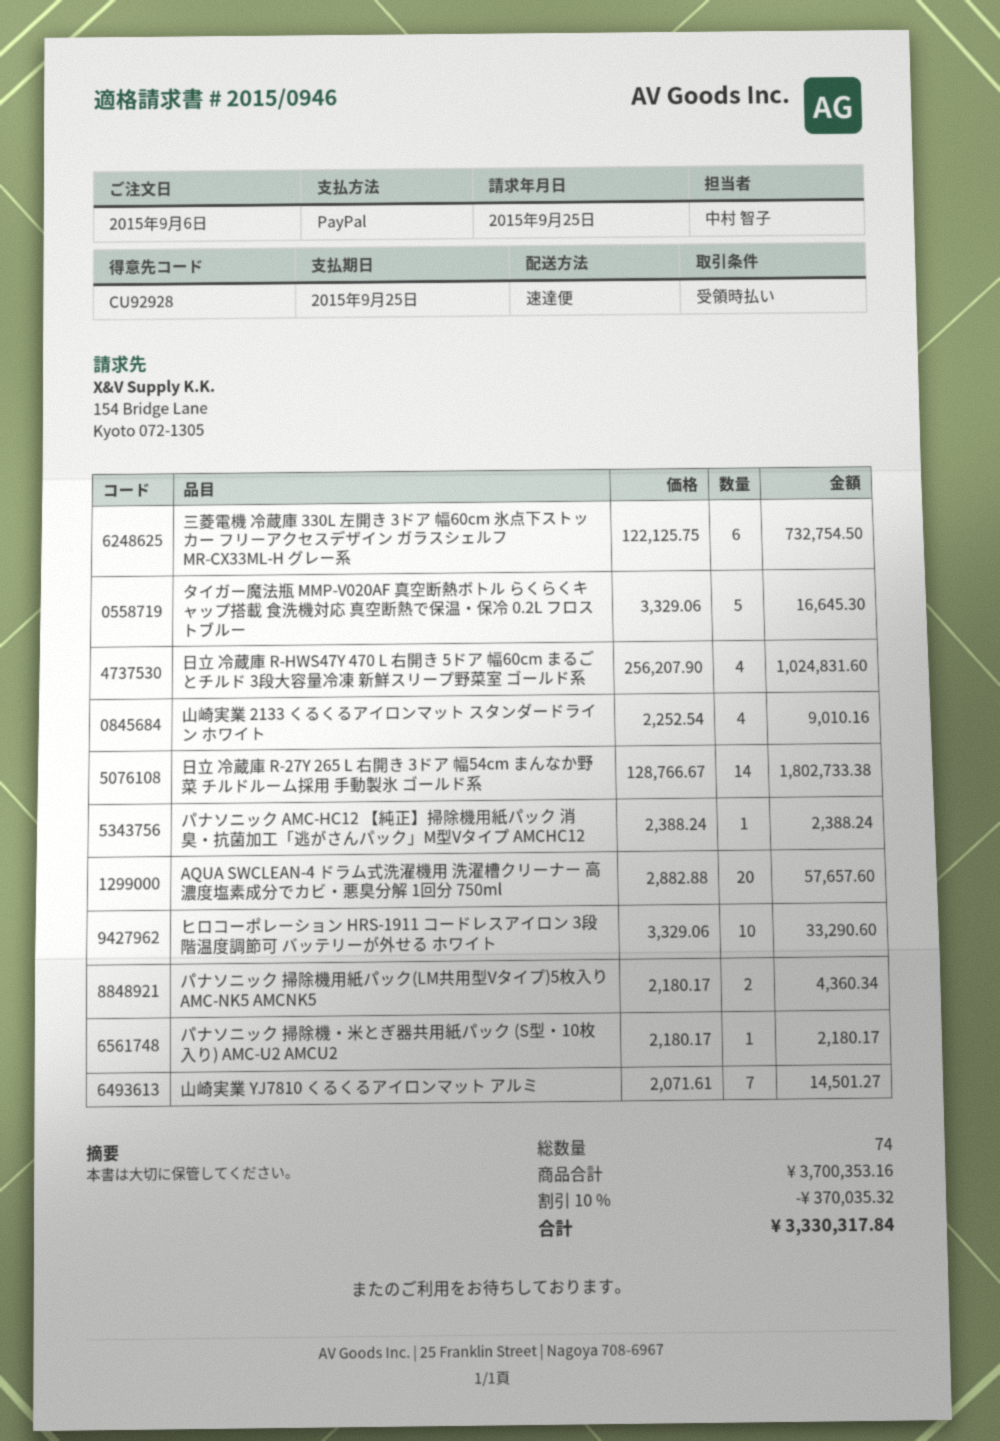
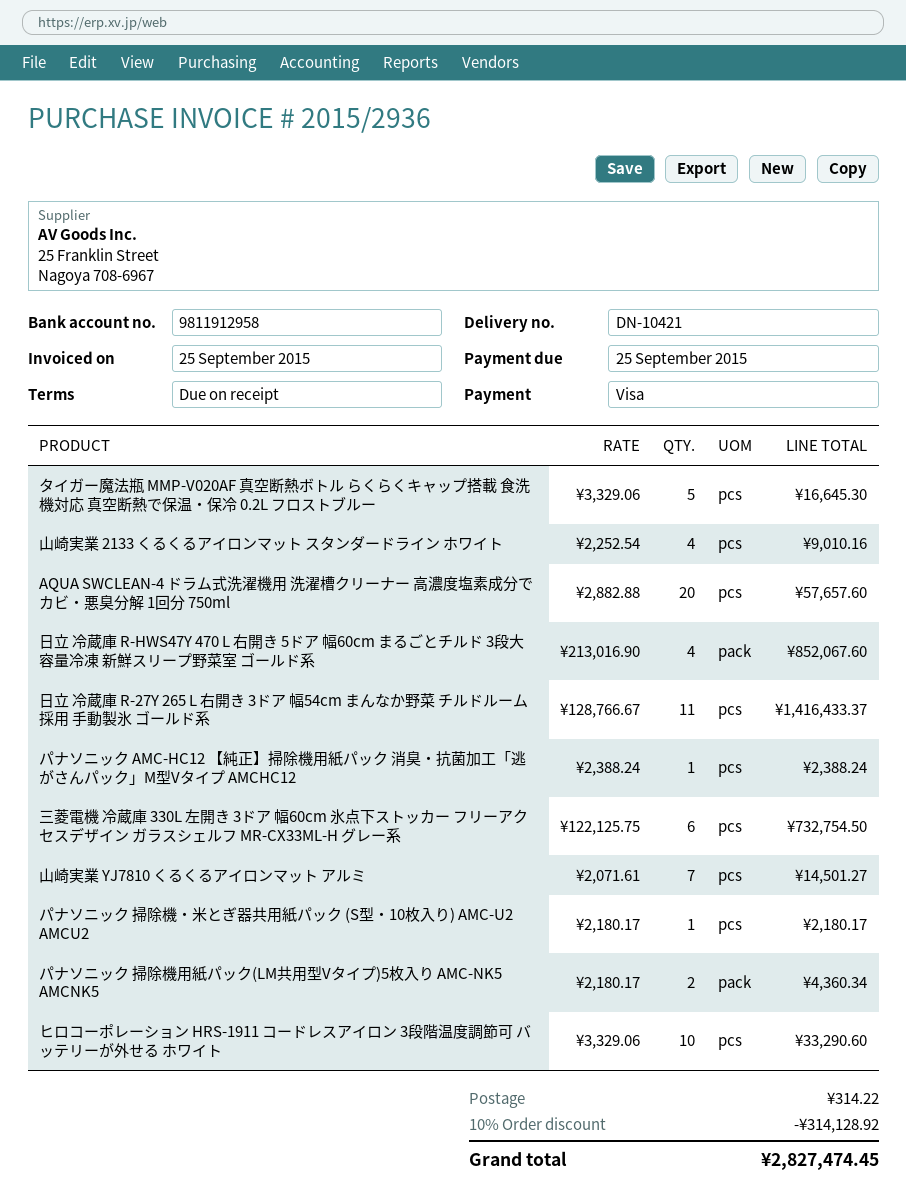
invoice number: 2015/0946 -> 2015/2936
payment method: PayPal -> Visa
日立 冷蔵庫 R-HWS47Y 470 L 右開き 5ドア 幅60cm まるごとチルド 3段大容量冷凍 新鮮スリープ野菜室 ゴールド系: 4 x 256207.90 = 1024831.60 -> 4 x 213016.90 = 852067.60
日立 冷蔵庫 R-27Y 265 L 右開き 3ドア 幅54cm まんなか野菜 チルドルーム採用 手動製氷 ゴールド系: 14 x 128766.67 = 1802733.38 -> 11 x 128766.67 = 1416433.37
discount: 10% = 370035.32 -> 10% = 314128.92
shipping: none -> 314.22
total: 3330317.84 -> 2827474.45

